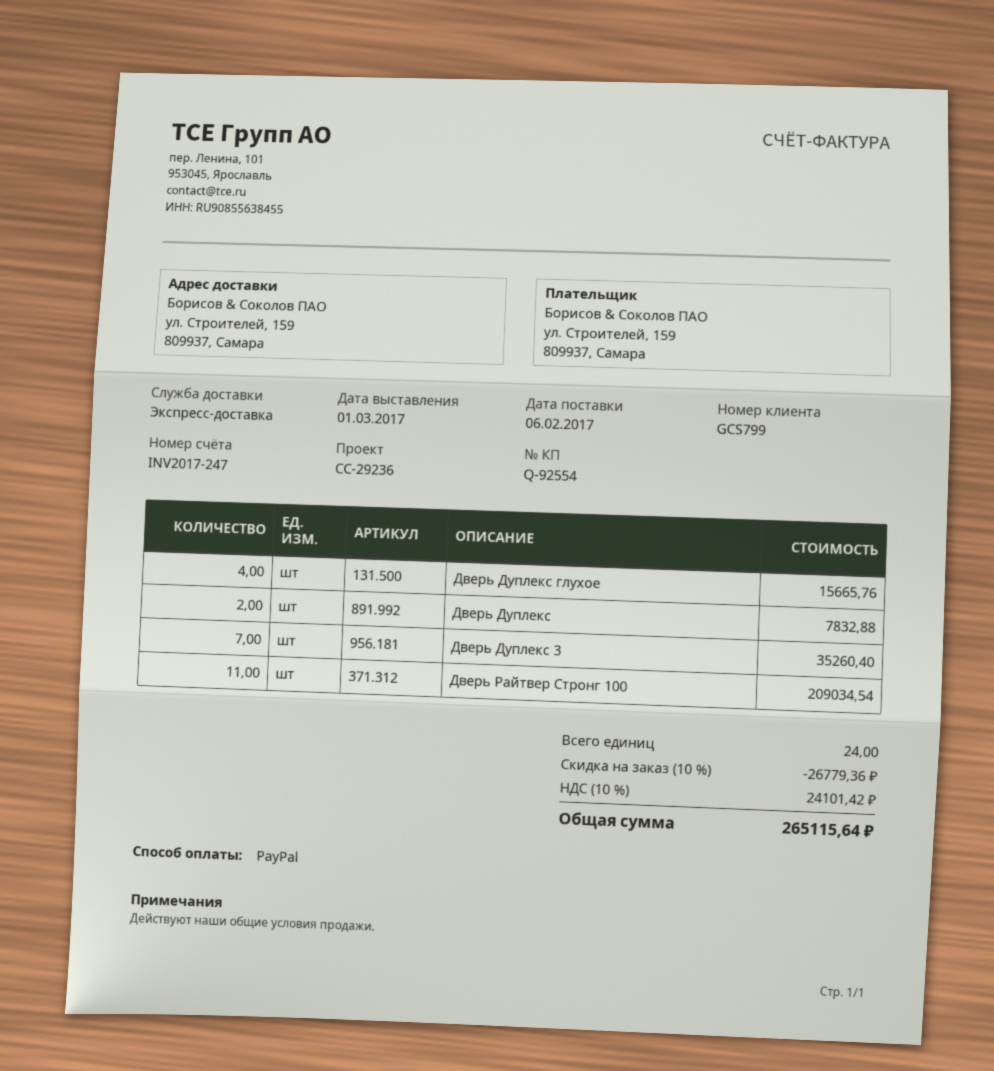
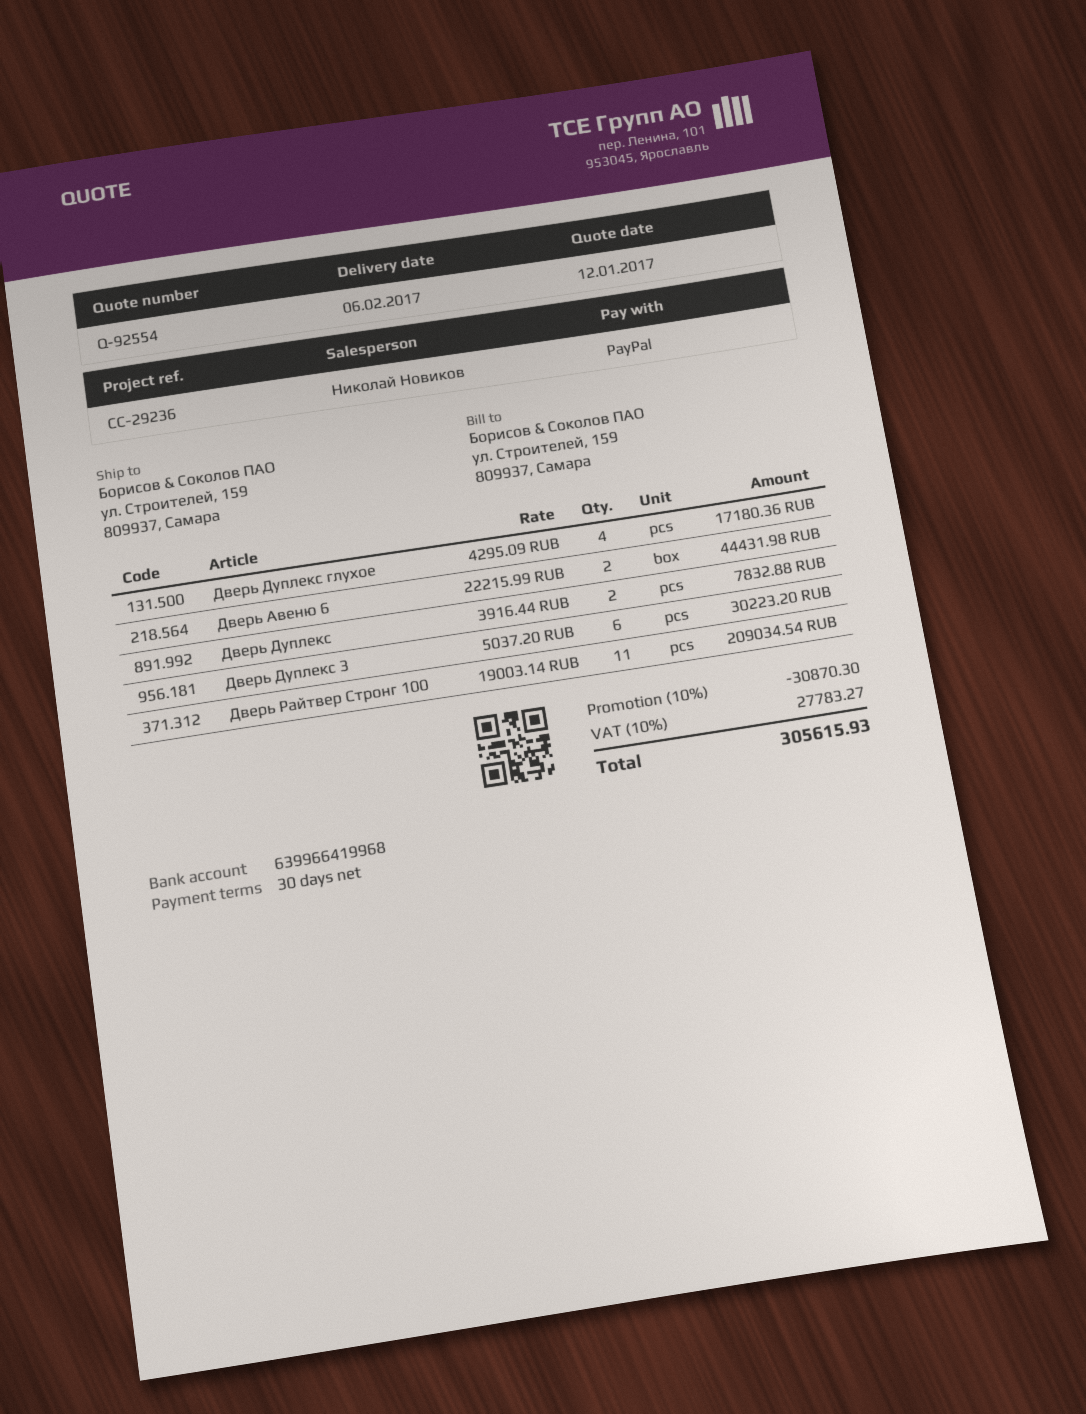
Дверь Дуплекс глухое: 4 for 15665.76 -> 4 for 17180.36
Дверь Дуплекс 3: 7 for 35260.40 -> 6 for 30223.20
Дверь Авеню 6: none -> 2 for 44431.98
discount: 10% = 26779.36 -> 10% = 30870.30
tax: 10% = 24101.42 -> 10% = 27783.27
total: 265115.64 -> 305615.93

